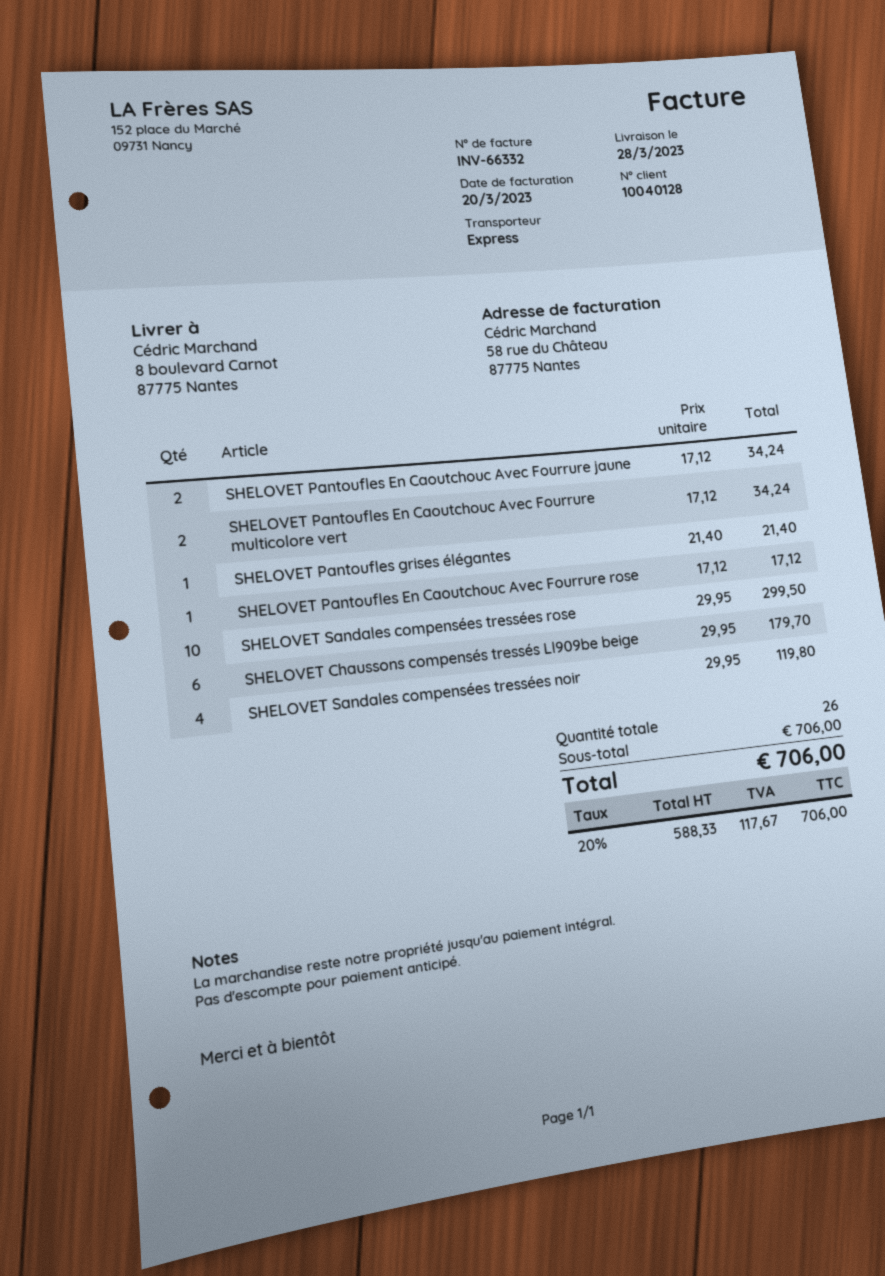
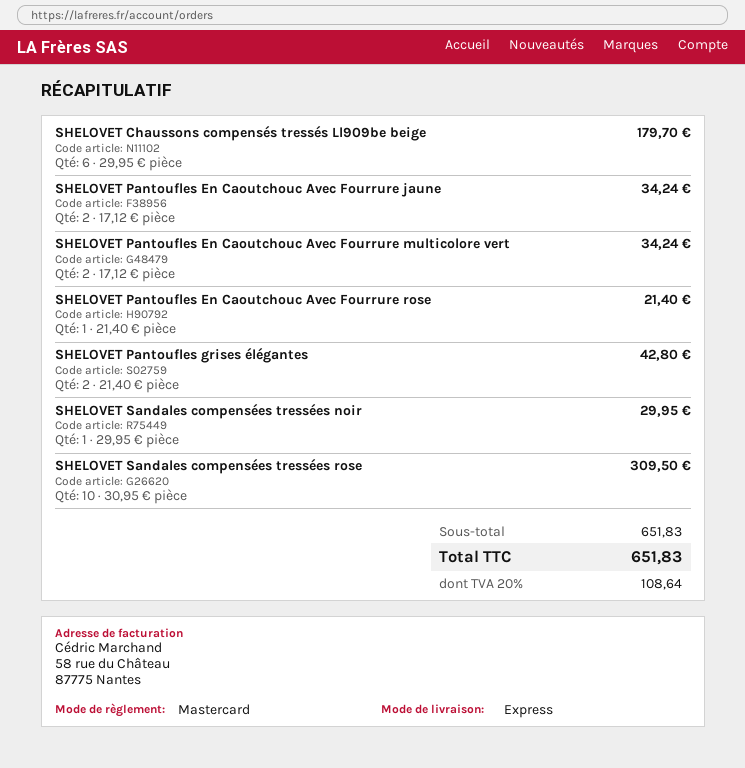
SHELOVET Pantoufles grises élégantes: 1 x 21.40 = 21.40 -> 2 x 21.40 = 42.80
SHELOVET Pantoufles En Caoutchouc Avec Fourrure rose: 1 x 17.12 = 17.12 -> 1 x 21.40 = 21.40
SHELOVET Sandales compensées tressées rose: 10 x 29.95 = 299.50 -> 10 x 30.95 = 309.50
SHELOVET Sandales compensées tressées noir: 4 x 29.95 = 119.80 -> 1 x 29.95 = 29.95
subtotal: 706.00 -> 651.83
tax: 20% = 117.67 -> 20% = 108.64
total: 706.00 -> 651.83

